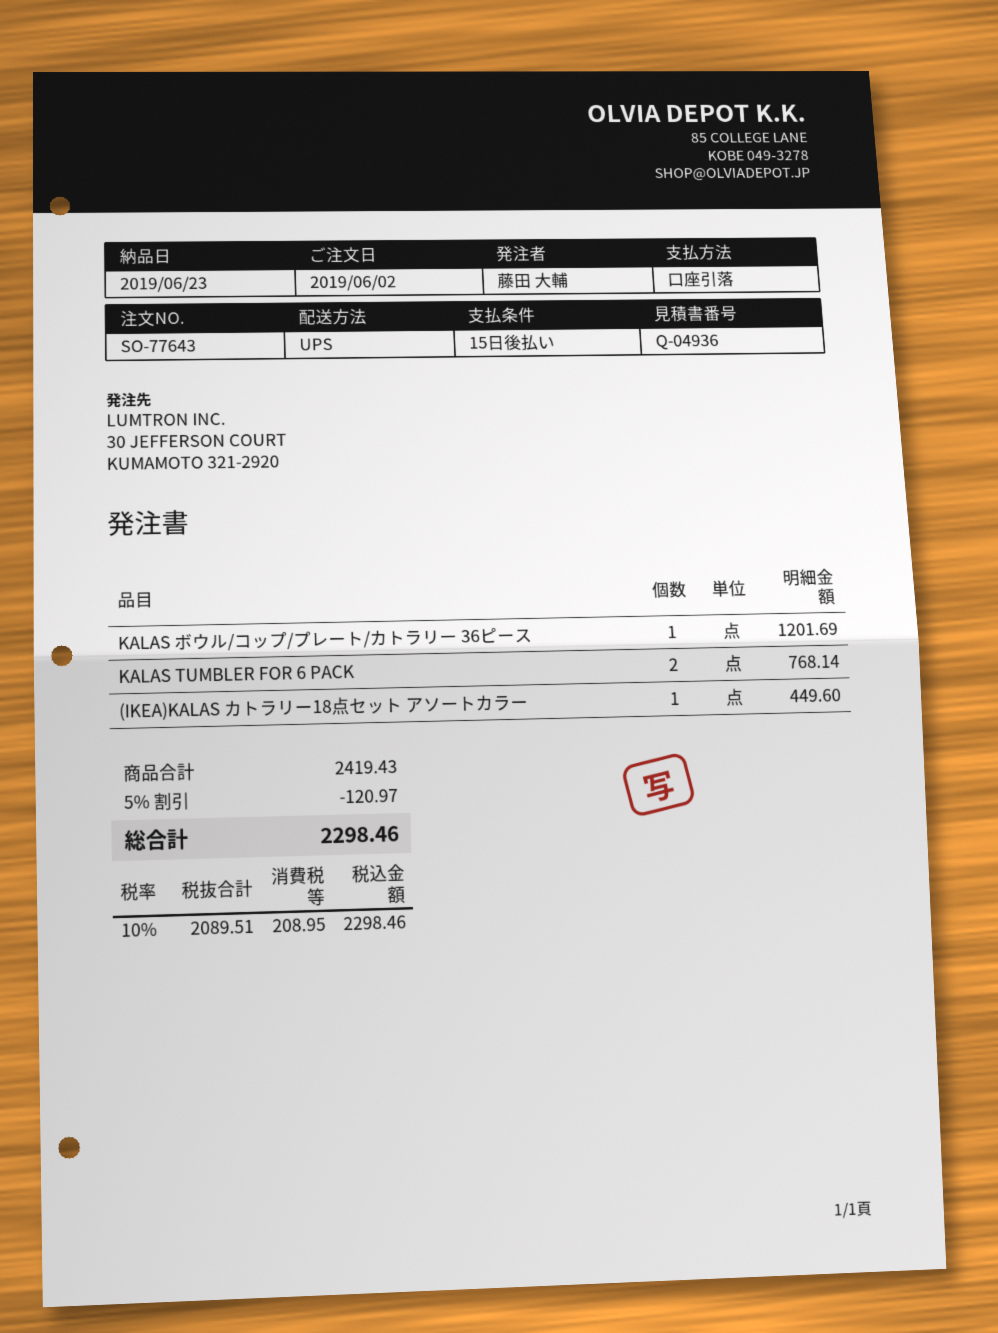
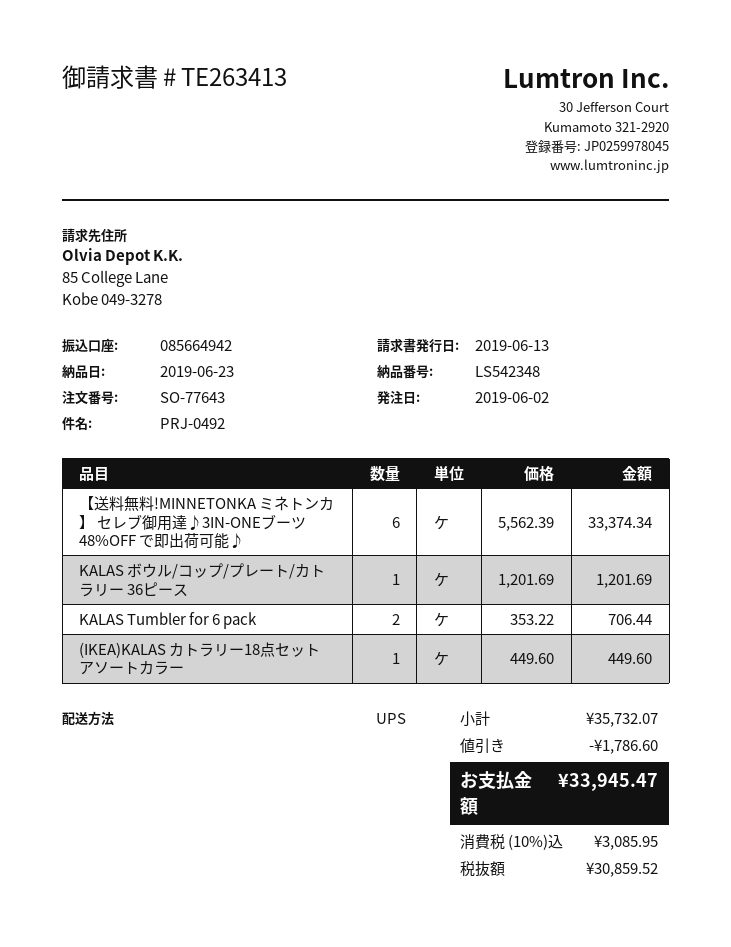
KALAS TUMBLER FOR 6 PACK: 2 for 768.14 -> 2 for 706.44
【送料無料!MINNETONKA ミネトンカ 】 セレブ御用達♪3IN-ONEブーツ 48%OFF で即出荷可能♪: none -> 6 for 33374.34
subtotal: 2419.43 -> 35732.07
discount: 120.97 -> 1786.60
net: 2089.51 -> 30859.52
tax: 10% = 208.95 -> 10% = 3085.95
total: 2298.46 -> 33945.47

